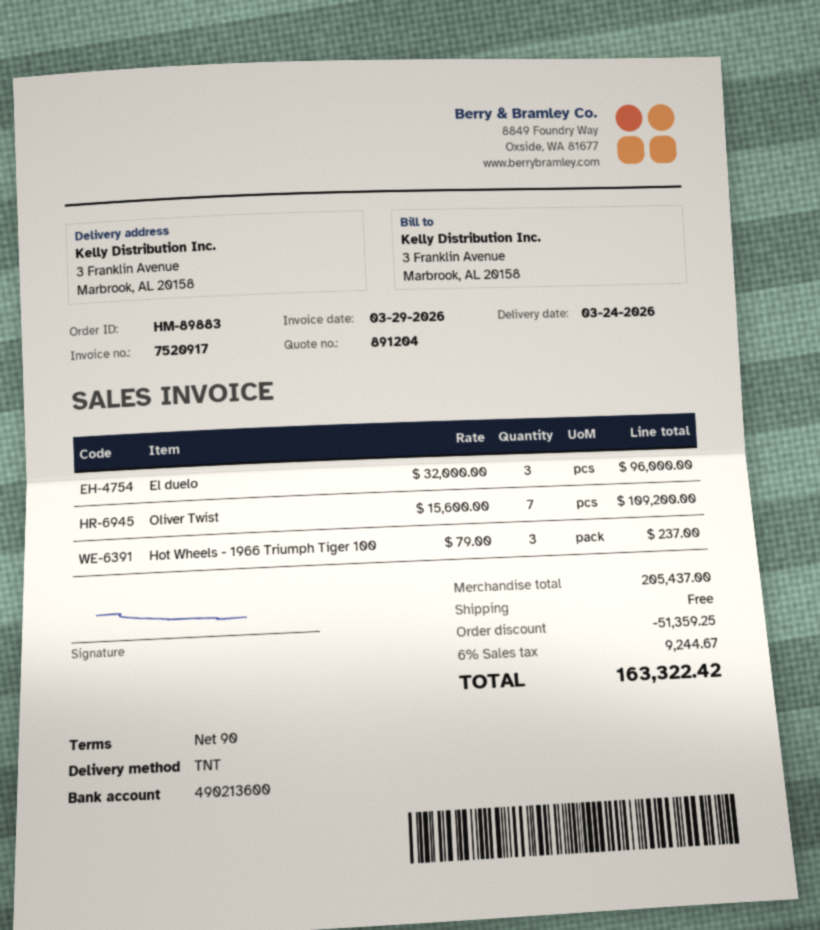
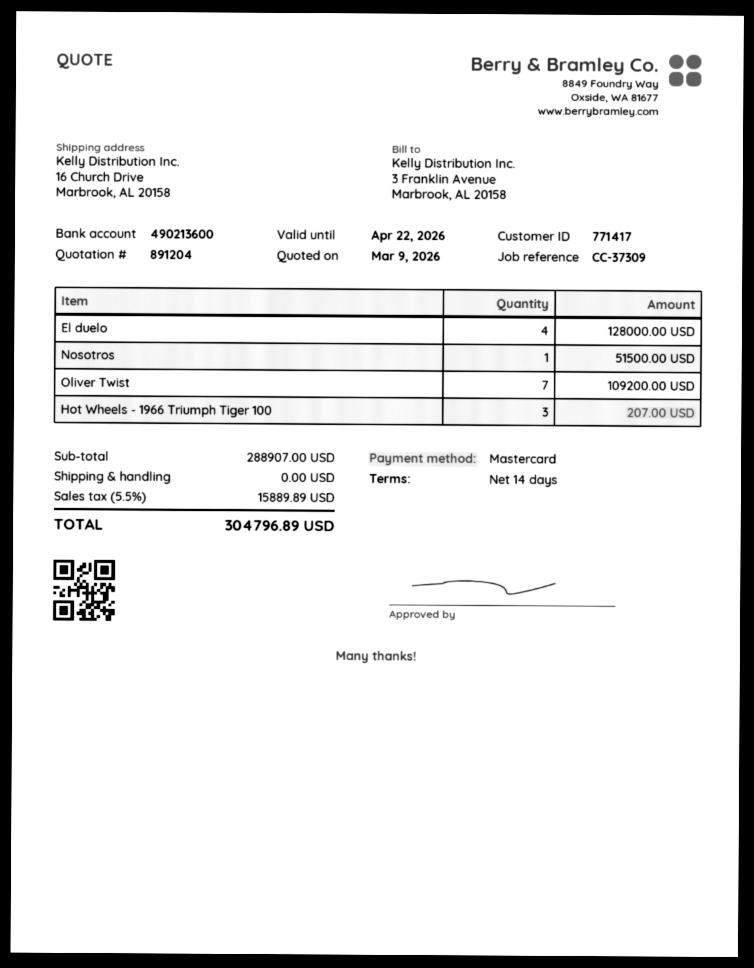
payment terms: 90 days -> 14 days
ship to: 3 Franklin Avenue, Marbrook, AL 20158 -> 16 Church Drive, Marbrook, AL 20158
El duelo: 3 for 96000.00 -> 4 for 128000.00
Hot Wheels - 1966 Triumph Tiger 100: 3 for 237.00 -> 3 for 207.00
Nosotros: none -> 1 for 51500.00
subtotal: 205437.00 -> 288907.00
discount: 51359.25 -> none
tax: 6% = 9244.67 -> 5.5% = 15889.89
total: 163322.42 -> 304796.89

